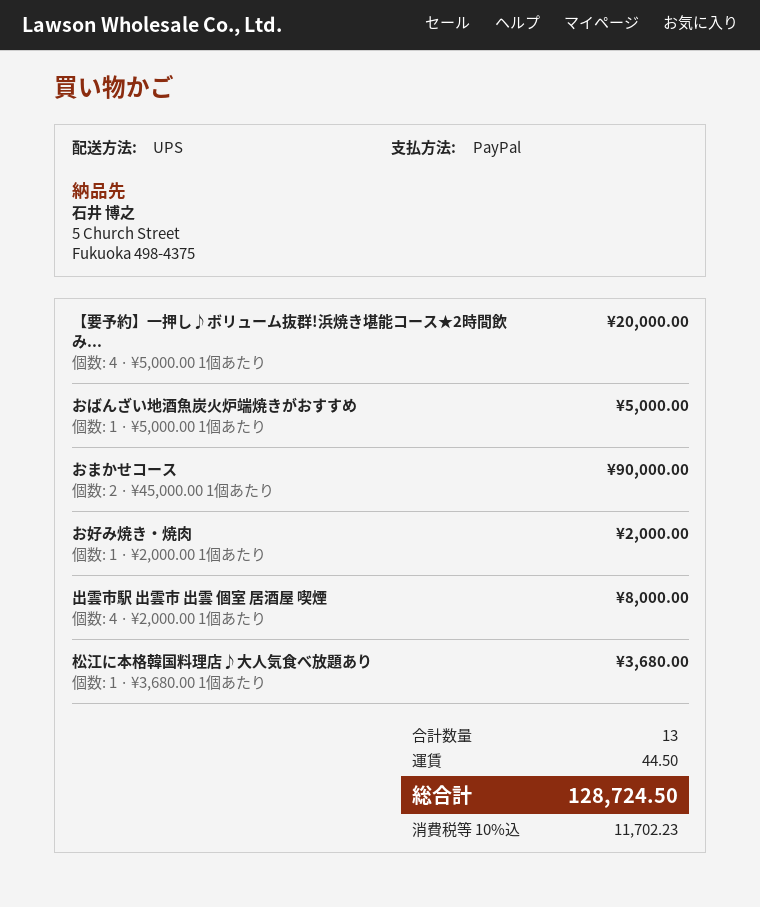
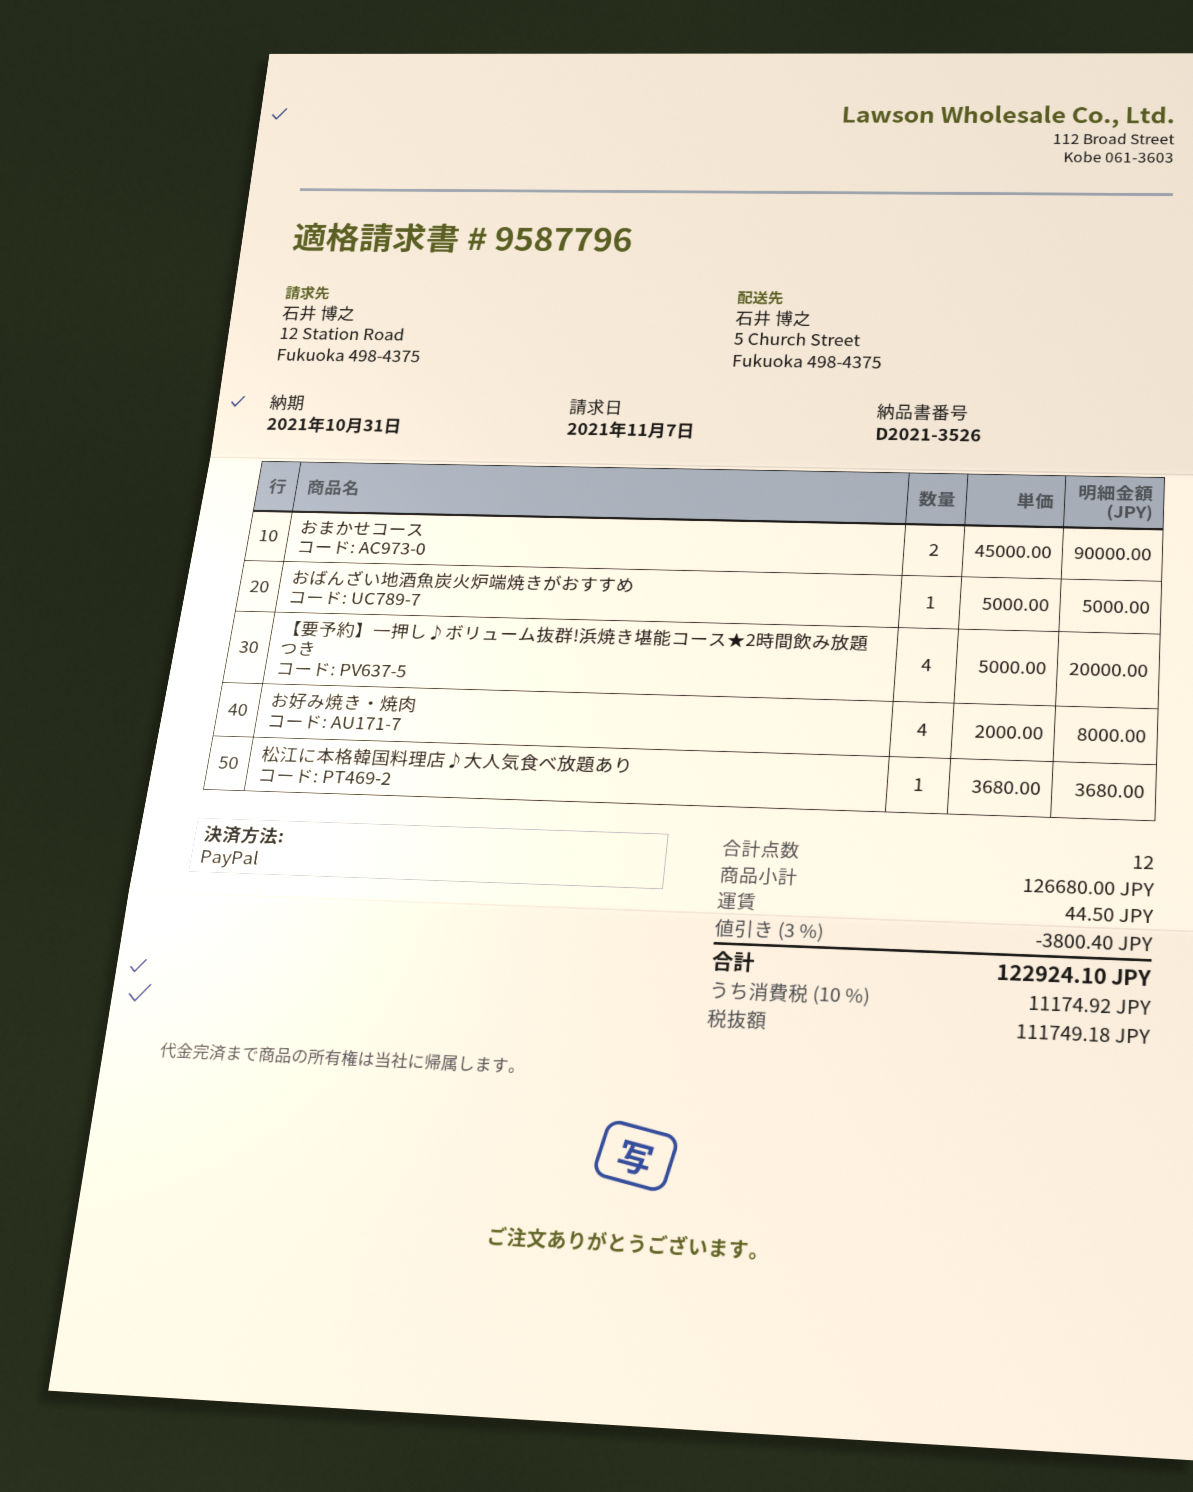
お好み焼き・焼肉: 1 x 2000.00 = 2000.00 -> 4 x 2000.00 = 8000.00
出雲市駅 出雲市 出雲 個室 居酒屋 喫煙: 4 x 2000.00 = 8000.00 -> none
total quantity: 13 -> 12
discount: none -> 3% = 3800.40
tax: 10% = 11702.23 -> 10% = 11174.92
total: 128724.50 -> 122924.10

